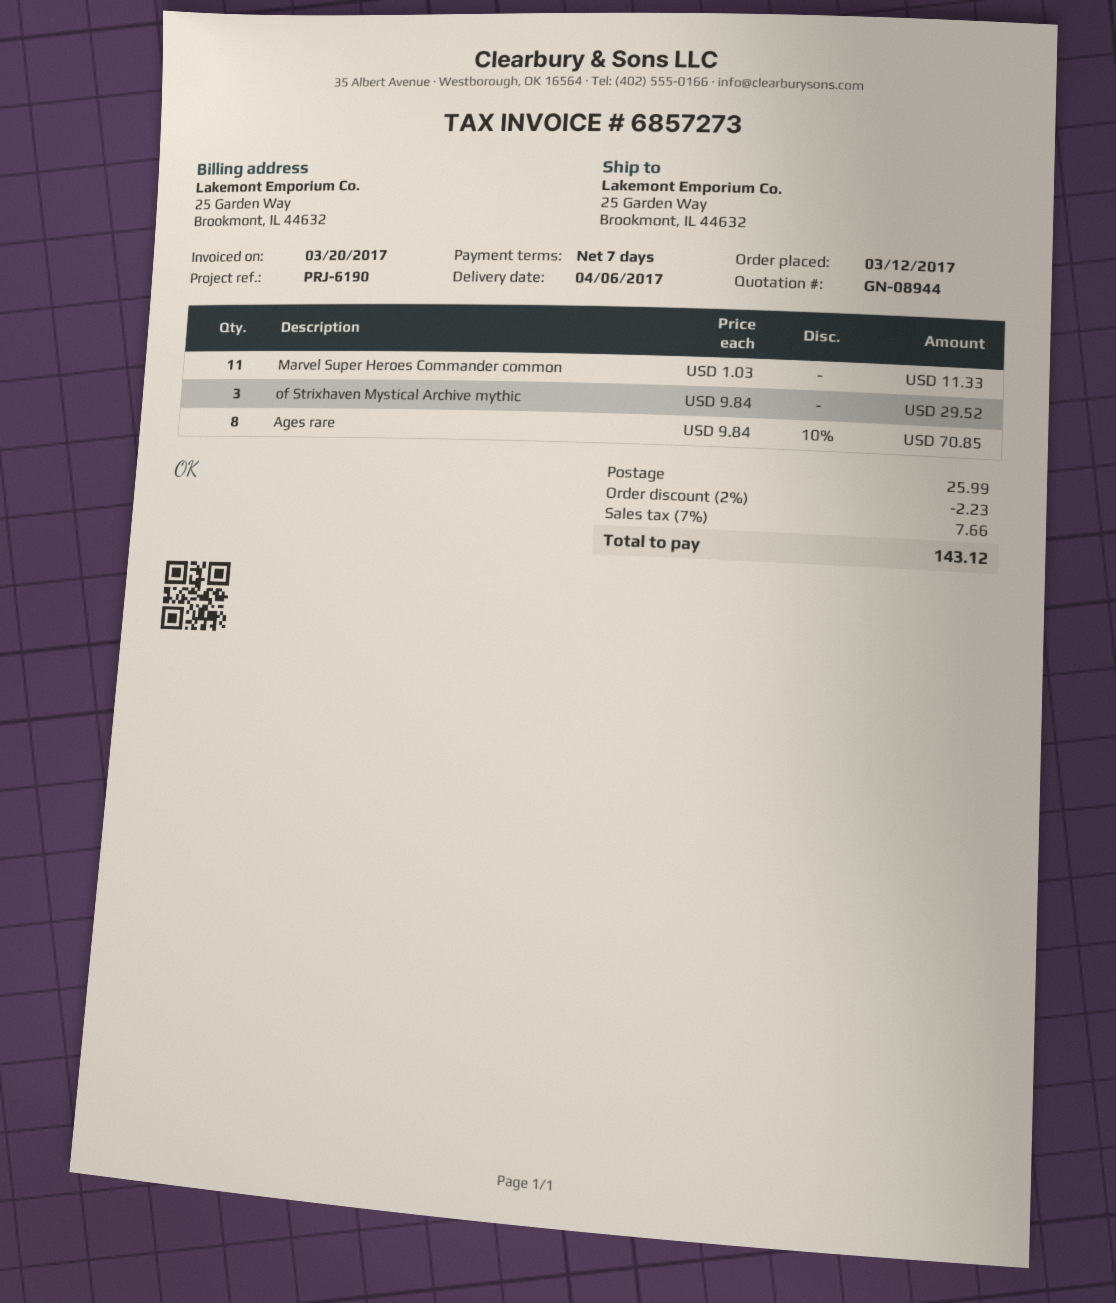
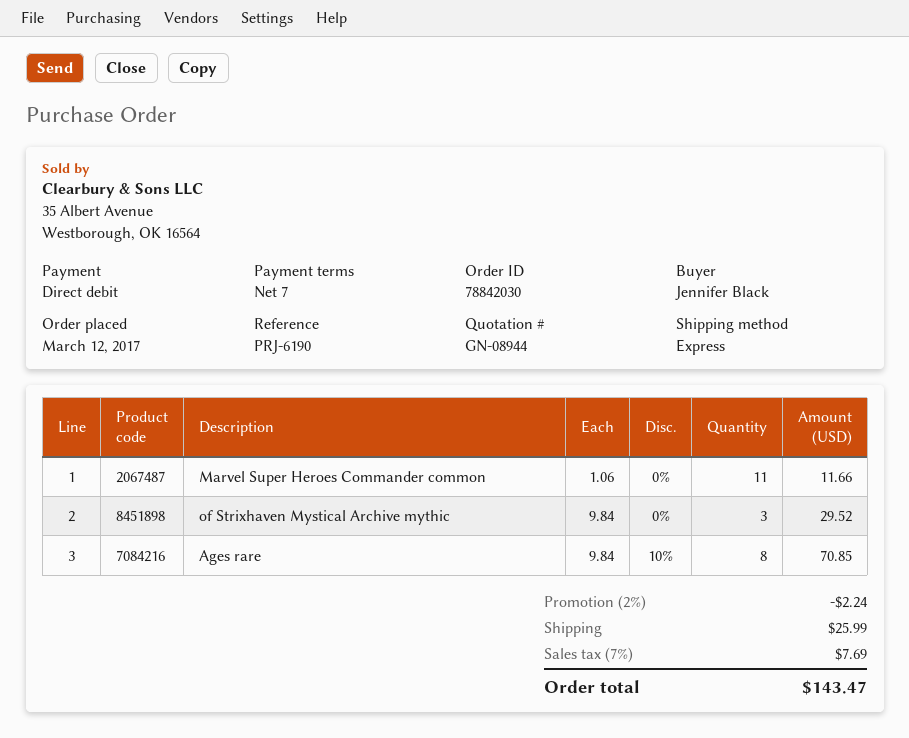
Marvel Super Heroes Commander common: 11 x 1.03 = 11.33 -> 11 x 1.06 = 11.66
discount: 2% = 2.23 -> 2% = 2.24
tax: 7% = 7.66 -> 7% = 7.69
total: 143.12 -> 143.47

